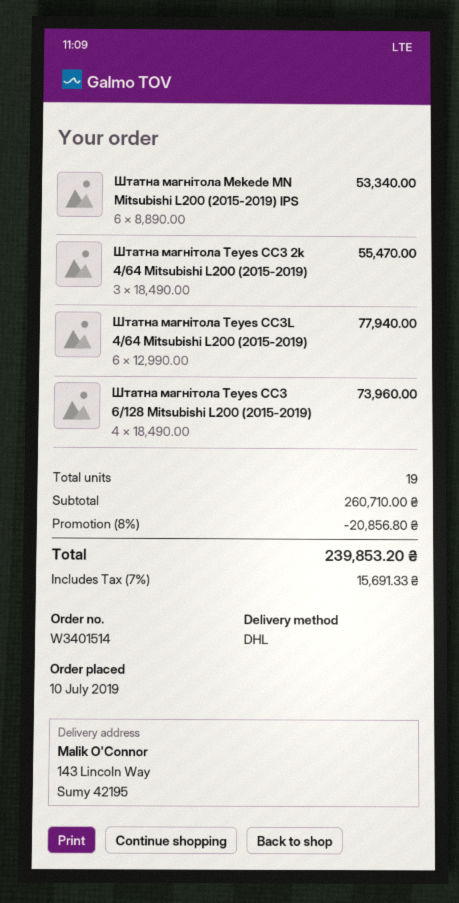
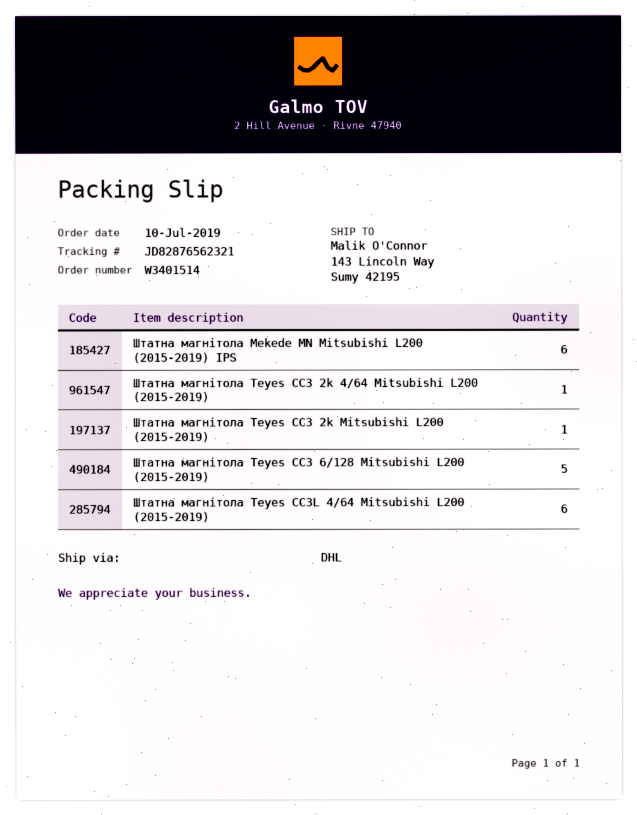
Штатна магнітола Teyes CC3 2k 4/64 Mitsubishi L200 (2015-2019): 3 -> 1
Штатна магнітола Teyes CC3 6/128 Mitsubishi L200 (2015-2019): 4 -> 5
Штатна магнітола Teyes CC3 2k Mitsubishi L200 (2015-2019): none -> 1

